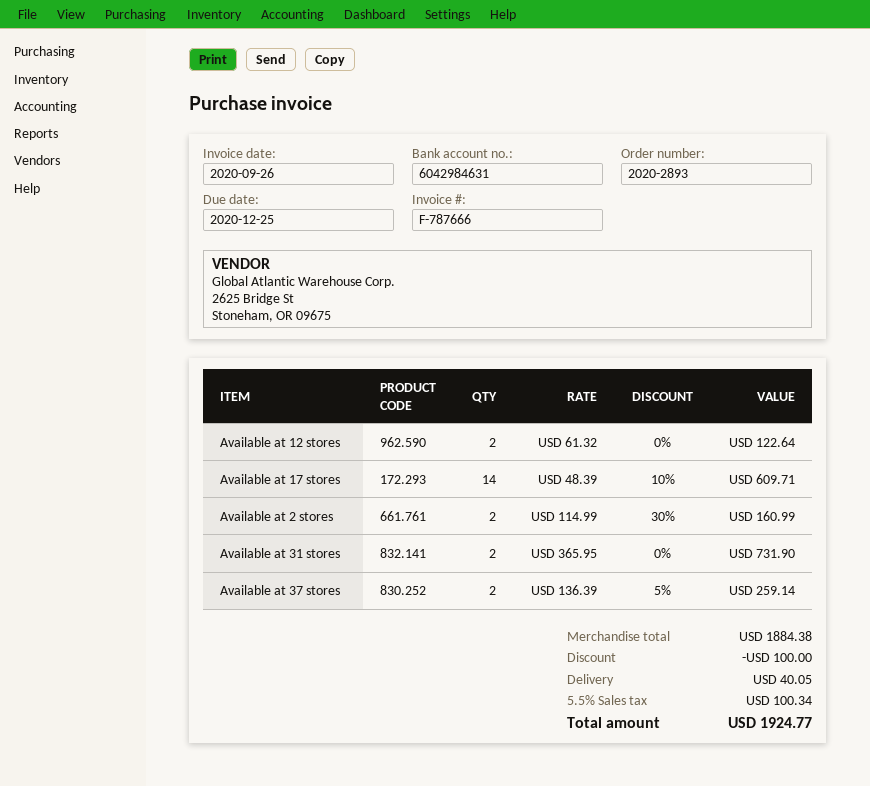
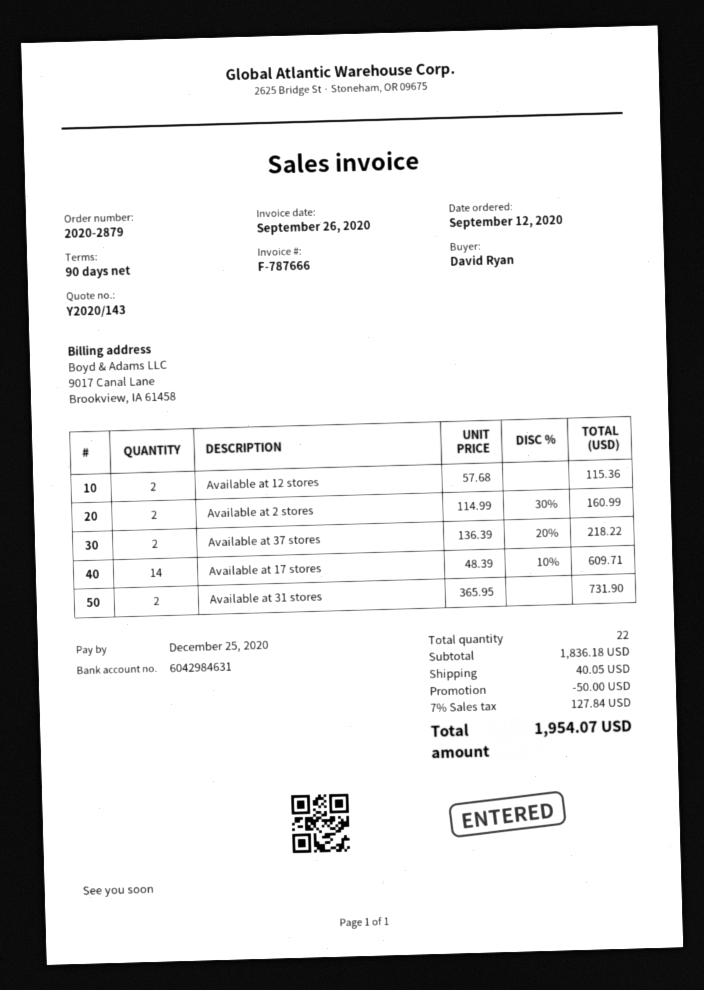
order number: 2020-2893 -> 2020-2879
Available at 12 stores: 2 x 61.32 = 122.64 -> 2 x 57.68 = 115.36
Available at 37 stores: 2 x 136.39 - 5% = 259.14 -> 2 x 136.39 - 20% = 218.22
subtotal: 1884.38 -> 1836.18
discount: 100.00 -> 50.00
tax: 5.5% = 100.34 -> 7% = 127.84
total: 1924.77 -> 1954.07

